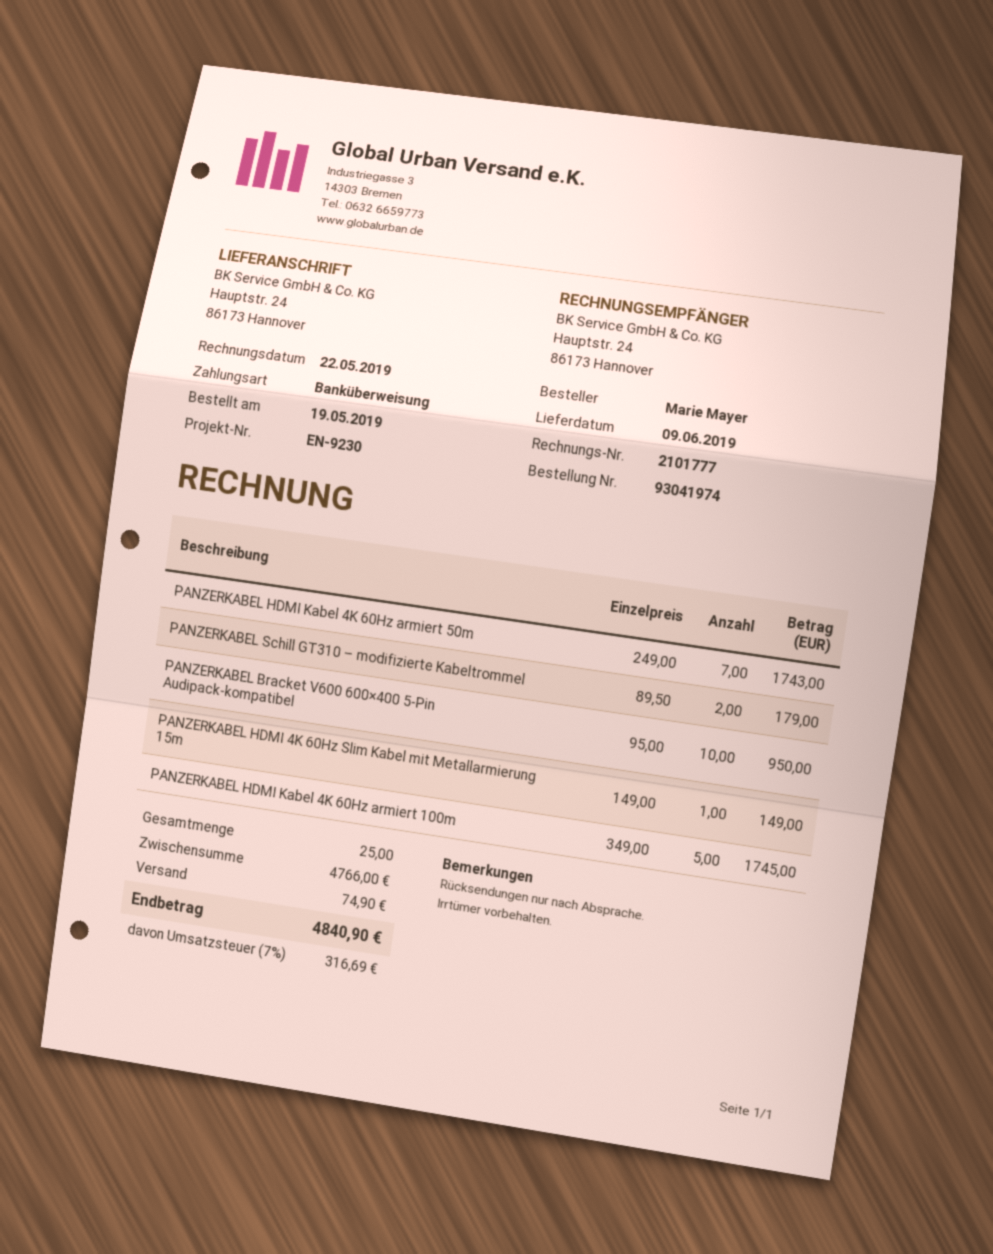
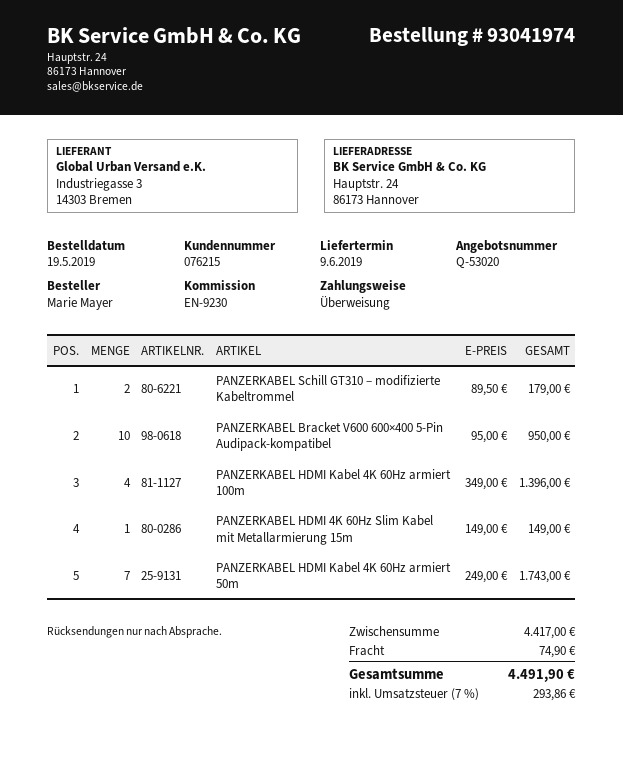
PANZERKABEL HDMI Kabel 4K 60Hz armiert 100m: 5 x 349.00 = 1745.00 -> 4 x 349.00 = 1396.00
subtotal: 4766.00 -> 4417.00
tax: 7% = 316.69 -> 7% = 293.86
total: 4840.90 -> 4491.90

